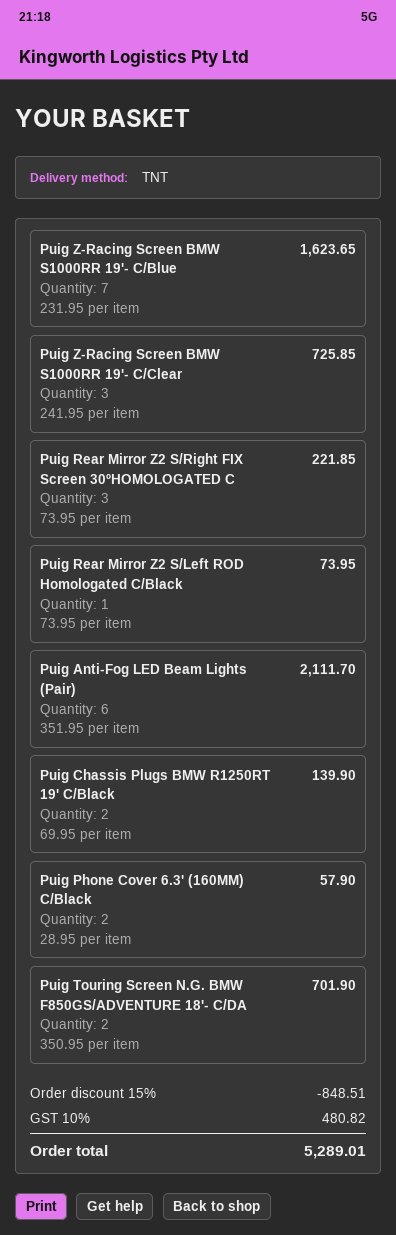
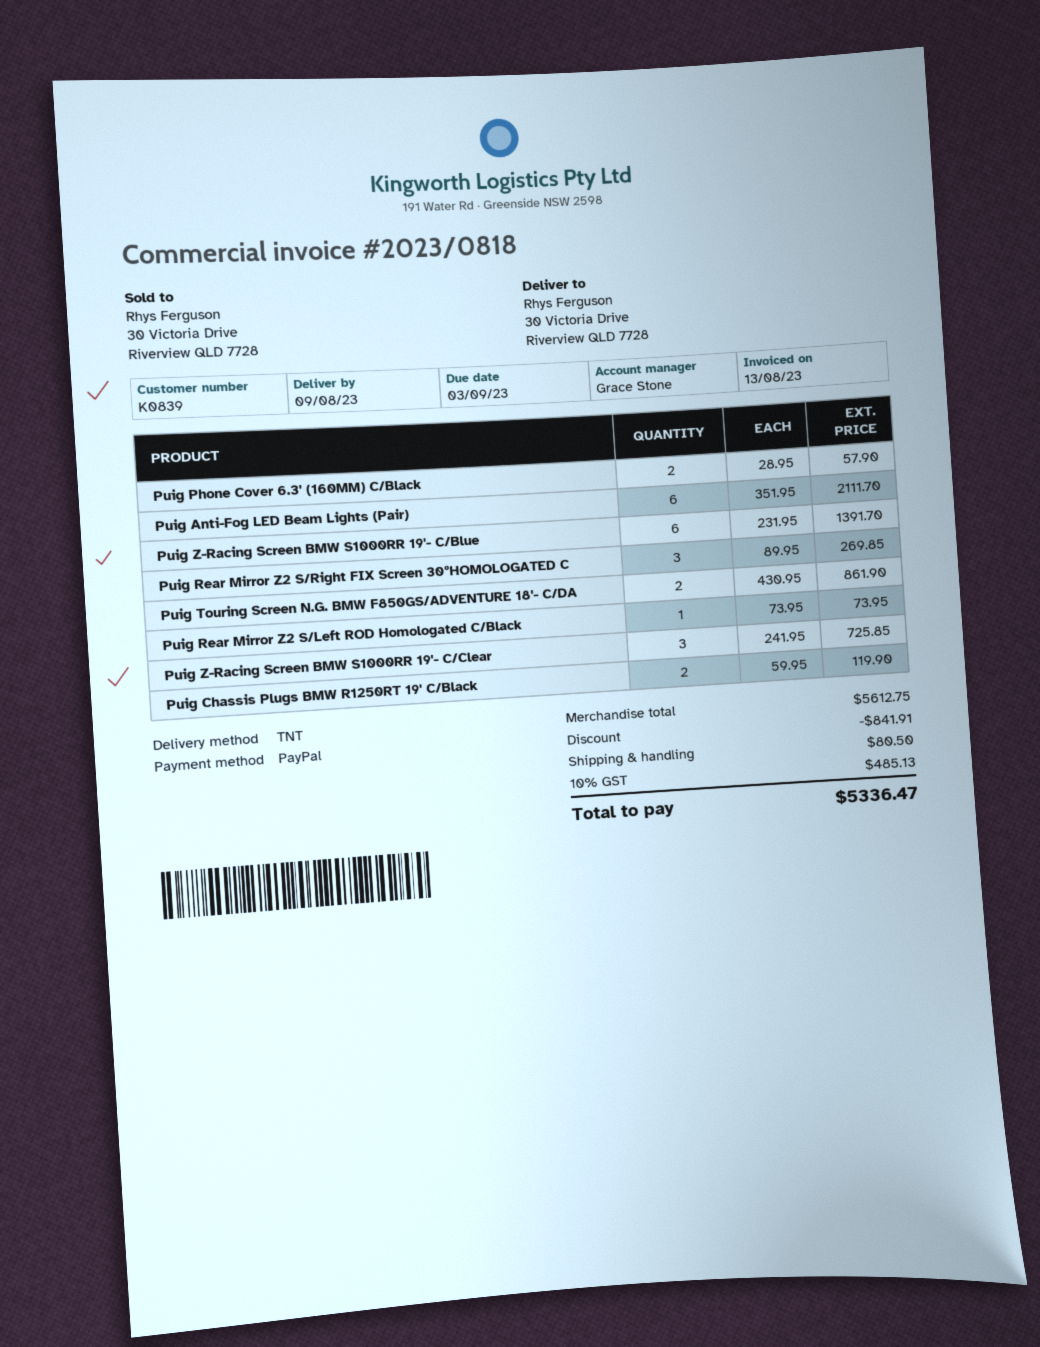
Puig Z-Racing Screen BMW S1000RR 19'- C/Blue: 7 x 231.95 = 1623.65 -> 6 x 231.95 = 1391.70
Puig Rear Mirror Z2 S/Right FIX Screen 30ºHOMOLOGATED C: 3 x 73.95 = 221.85 -> 3 x 89.95 = 269.85
Puig Chassis Plugs BMW R1250RT 19' C/Black: 2 x 69.95 = 139.90 -> 2 x 59.95 = 119.90
Puig Touring Screen N.G. BMW F850GS/ADVENTURE 18'- C/DA: 2 x 350.95 = 701.90 -> 2 x 430.95 = 861.90
discount: 848.51 -> 841.91
shipping: none -> 80.50
tax: 10% = 480.82 -> 10% = 485.13
total: 5289.01 -> 5336.47

